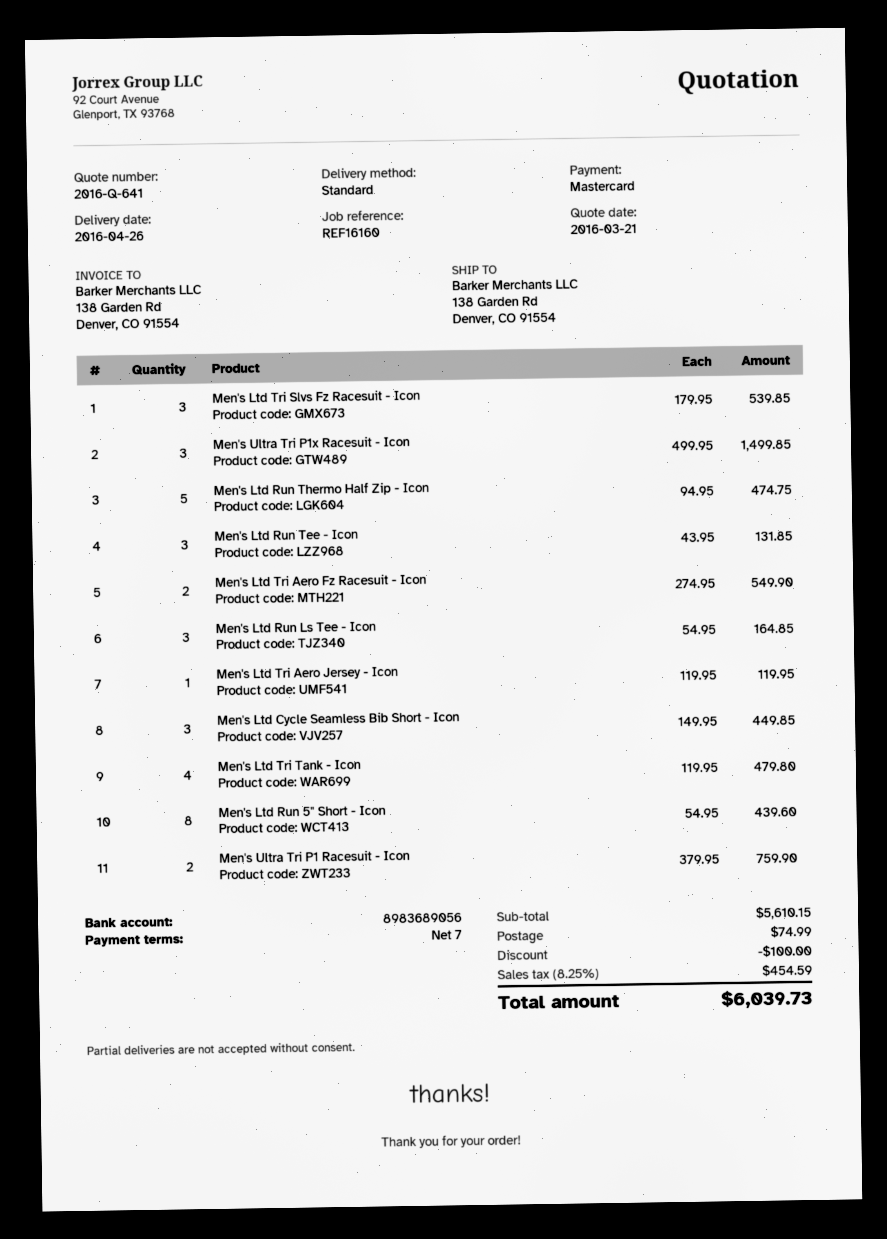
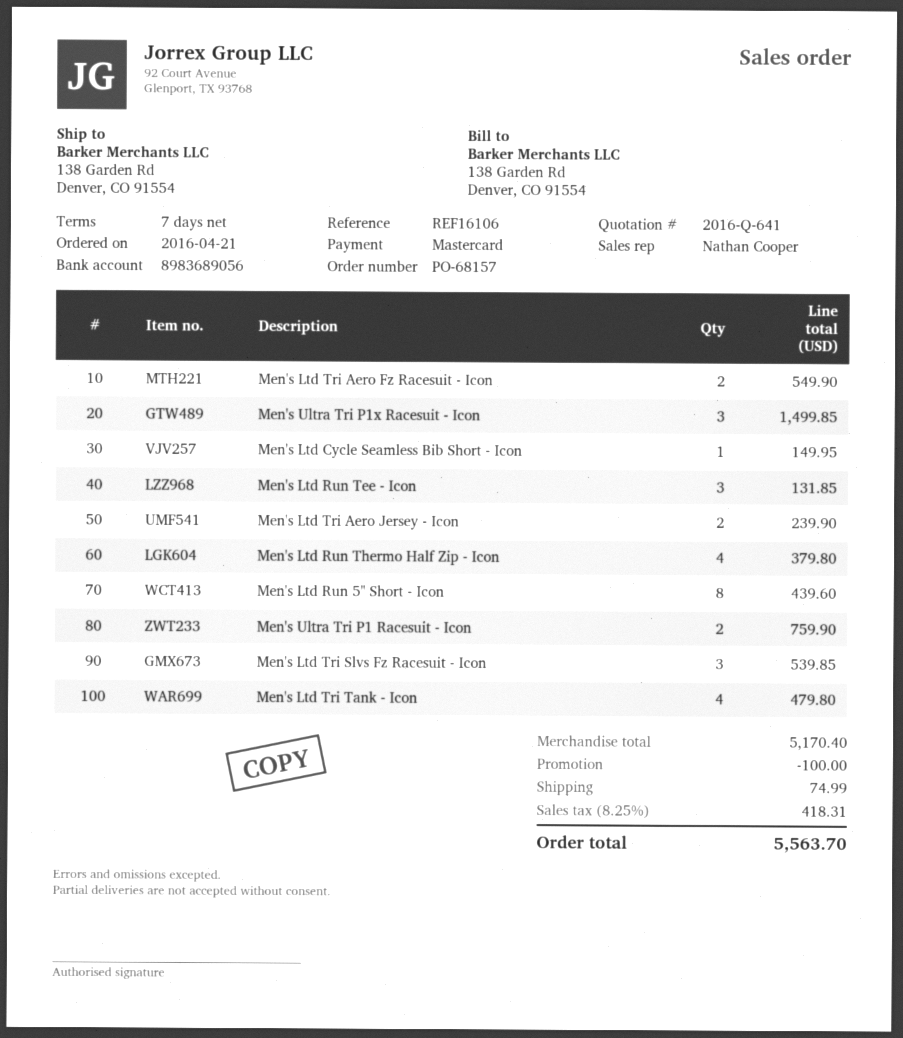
reference: REF16160 -> REF16106
Men's Ltd Run Thermo Half Zip - Icon: 5 for 474.75 -> 4 for 379.80
Men's Ltd Run Ls Tee - Icon: 3 for 164.85 -> none
Men's Ltd Tri Aero Jersey - Icon: 1 for 119.95 -> 2 for 239.90
Men's Ltd Cycle Seamless Bib Short - Icon: 3 for 449.85 -> 1 for 149.95
subtotal: 5610.15 -> 5170.40
tax: 8.25% = 454.59 -> 8.25% = 418.31
total: 6039.73 -> 5563.70

